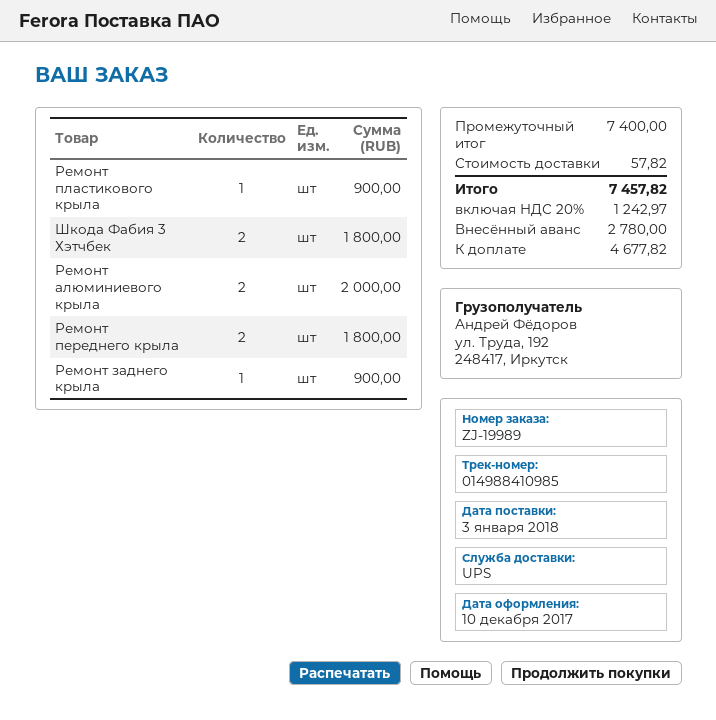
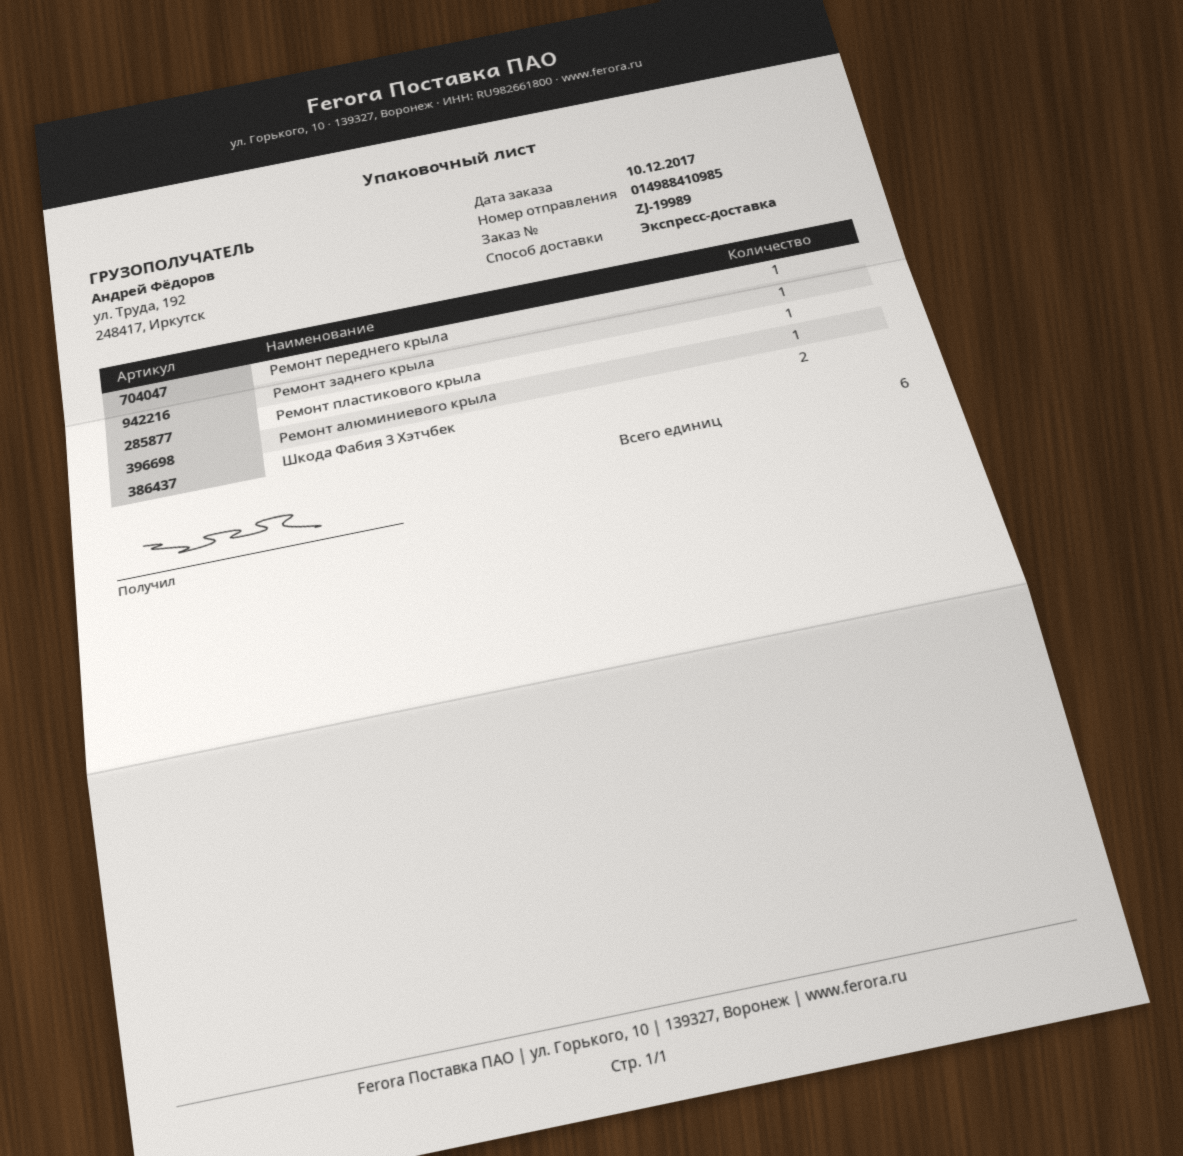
shipping method: UPS -> express
Ремонт алюминиевого крыла: 2 -> 1
Ремонт переднего крыла: 2 -> 1

